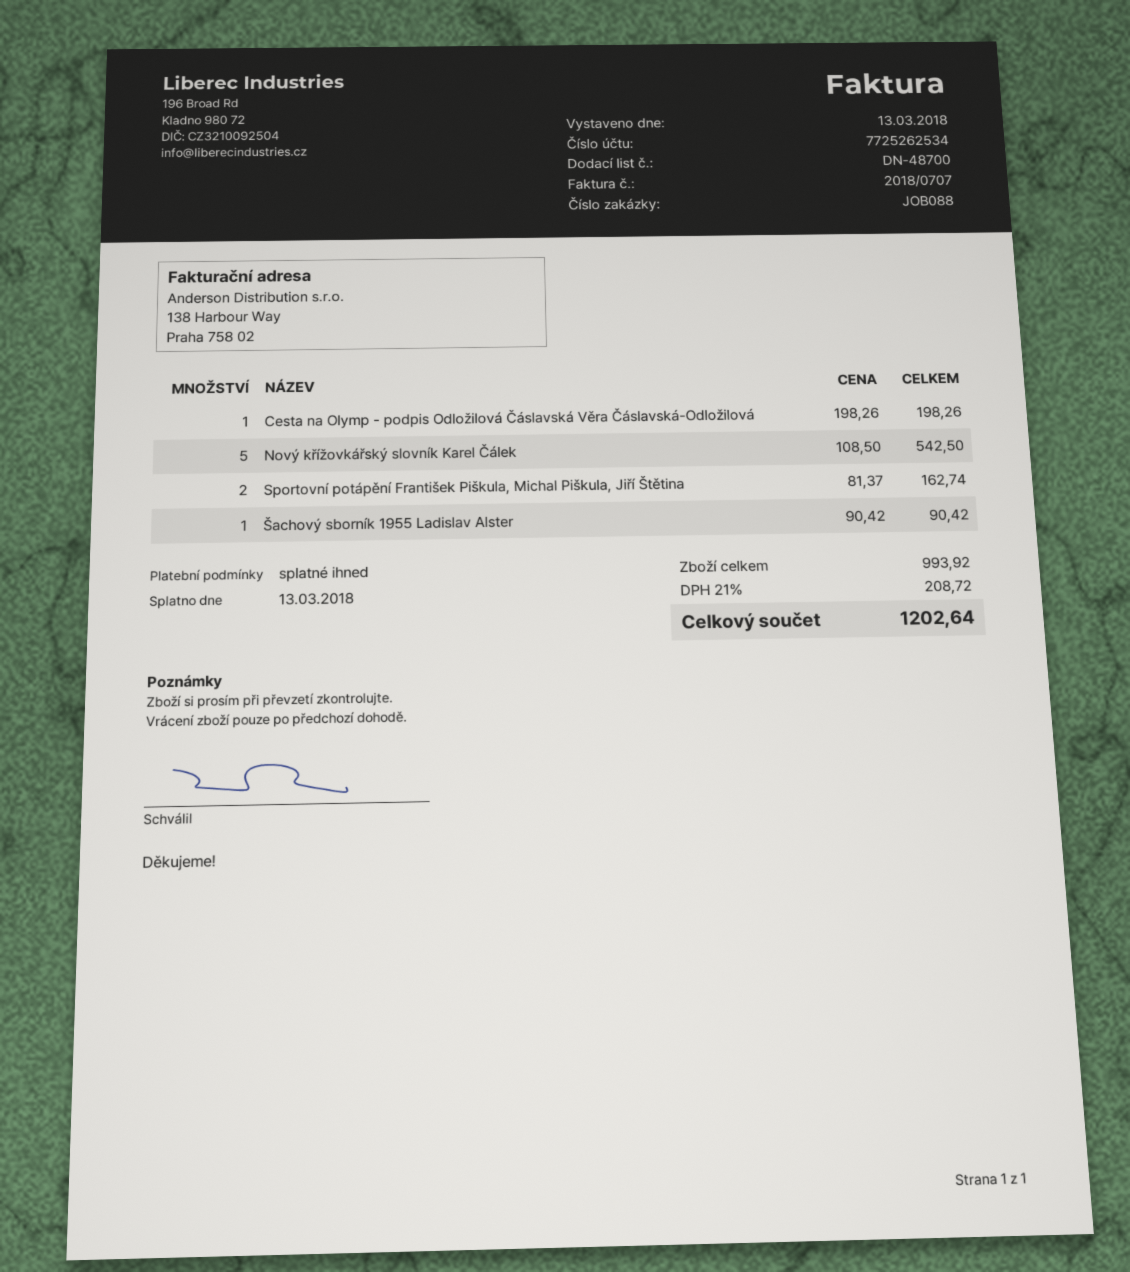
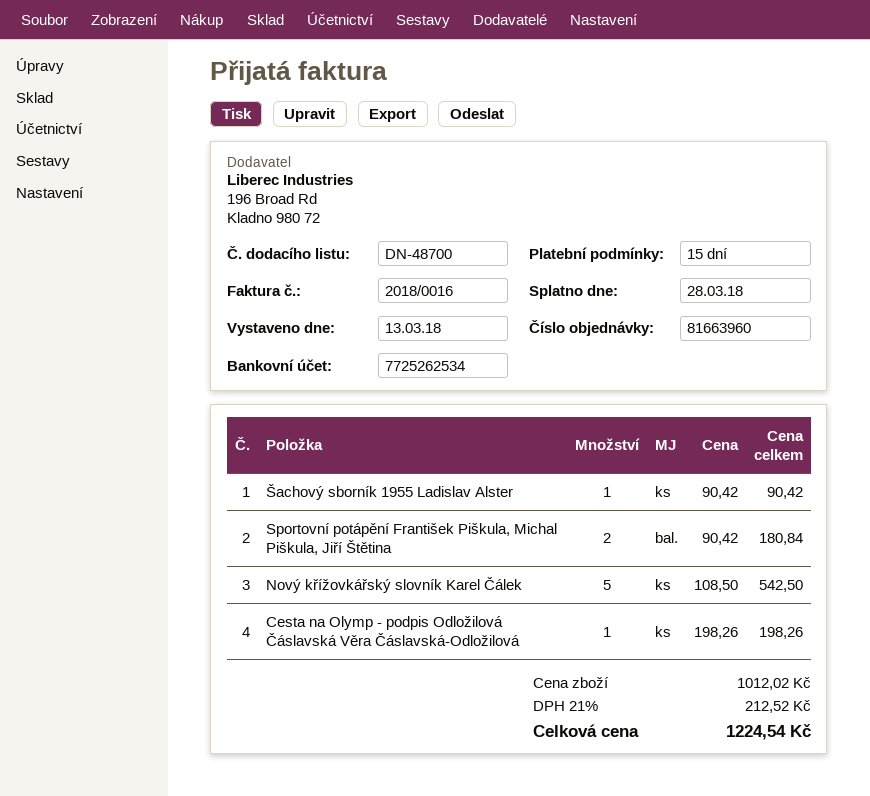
invoice number: 2018/0707 -> 2018/0016
payment terms: on receipt -> 15 days
due date: 2018-03-13 -> 2018-03-28
Sportovní potápění František Piškula, Michal Piškula, Jiří Štětina: 2 x 81.37 = 162.74 -> 2 x 90.42 = 180.84
subtotal: 993.92 -> 1012.02
tax: 21% = 208.72 -> 21% = 212.52
total: 1202.64 -> 1224.54

